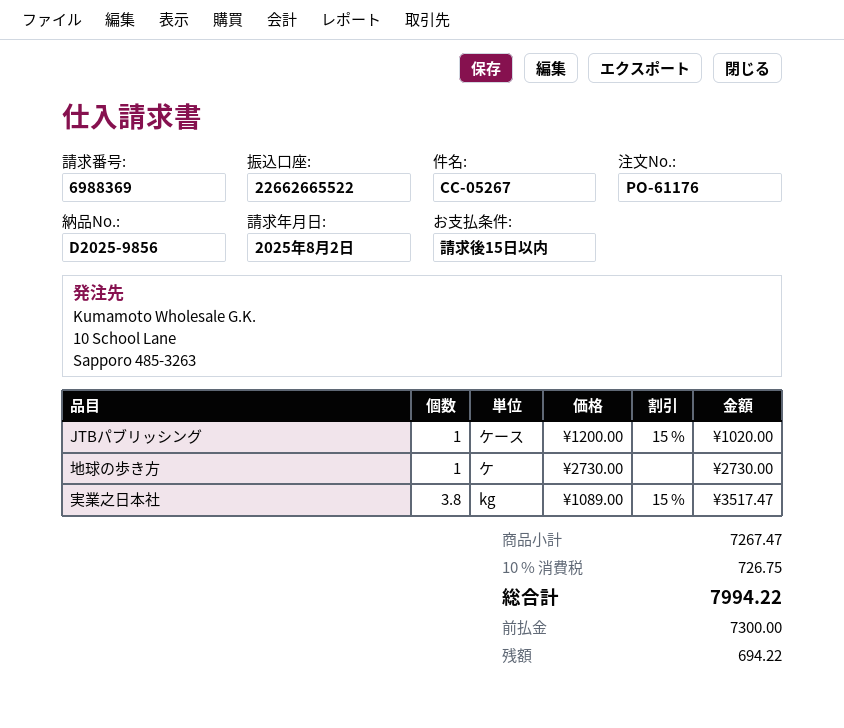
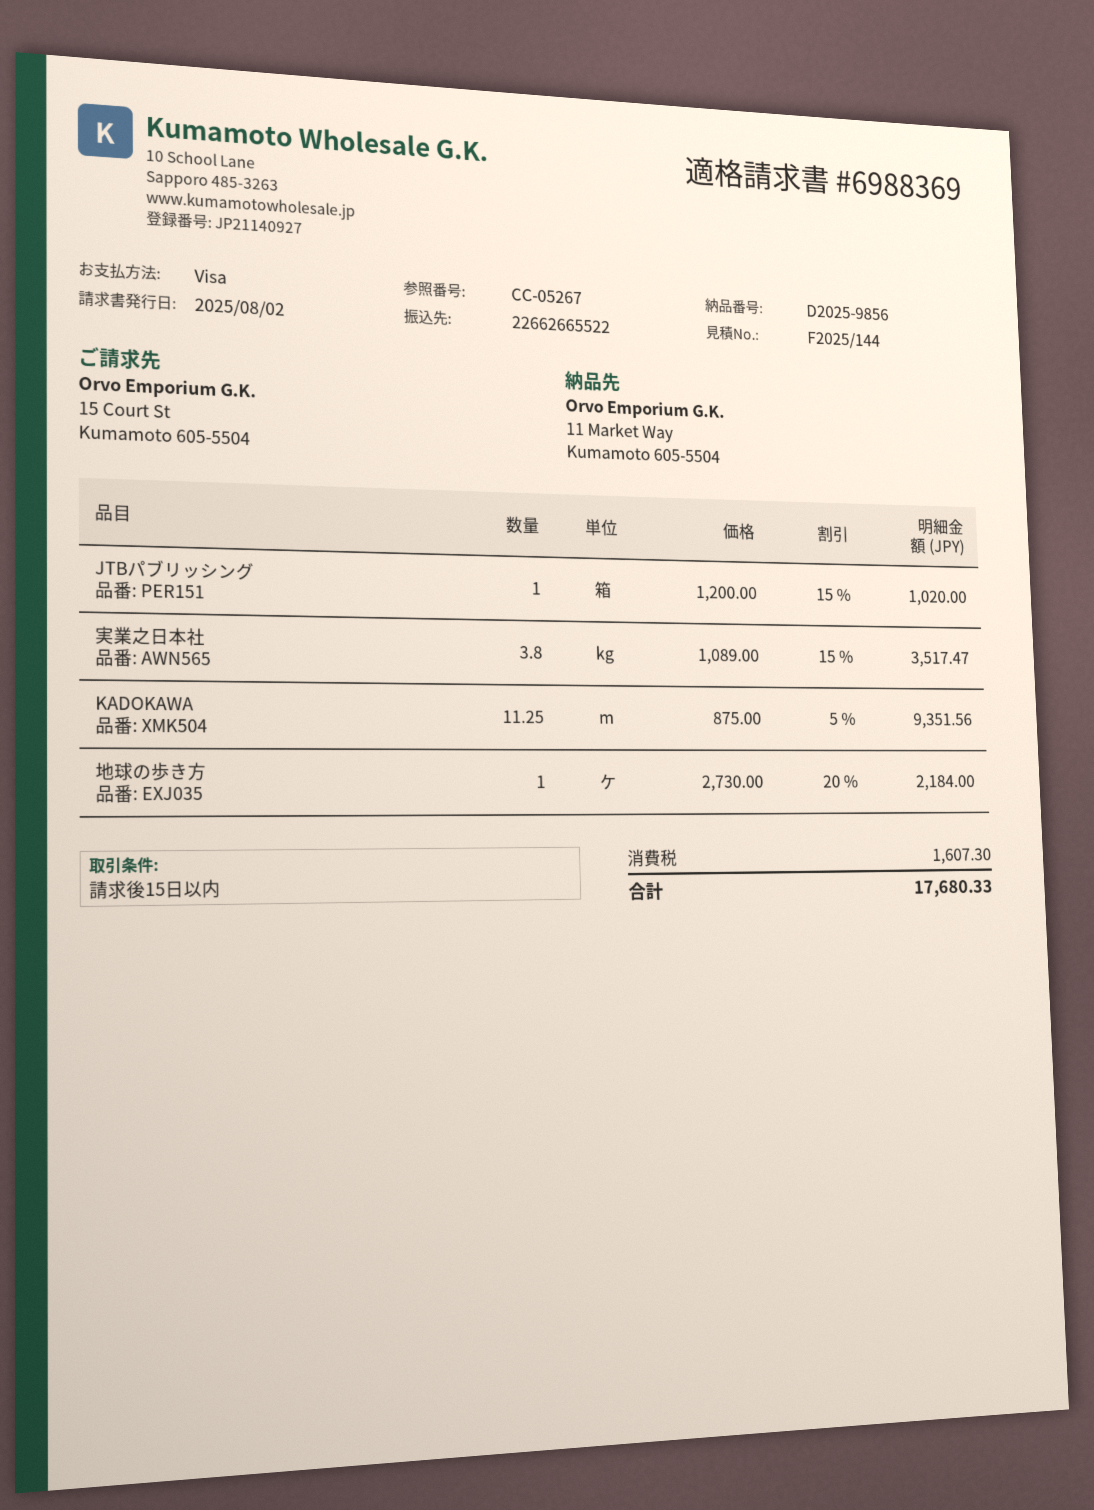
地球の歩き方: 1 x 2730.00 = 2730.00 -> 1 x 2730.00 - 20% = 2184.00
KADOKAWA: none -> 11.25 x 875.00 - 5% = 9351.56
tax: 726.75 -> 1607.30
total: 7994.22 -> 17680.33

